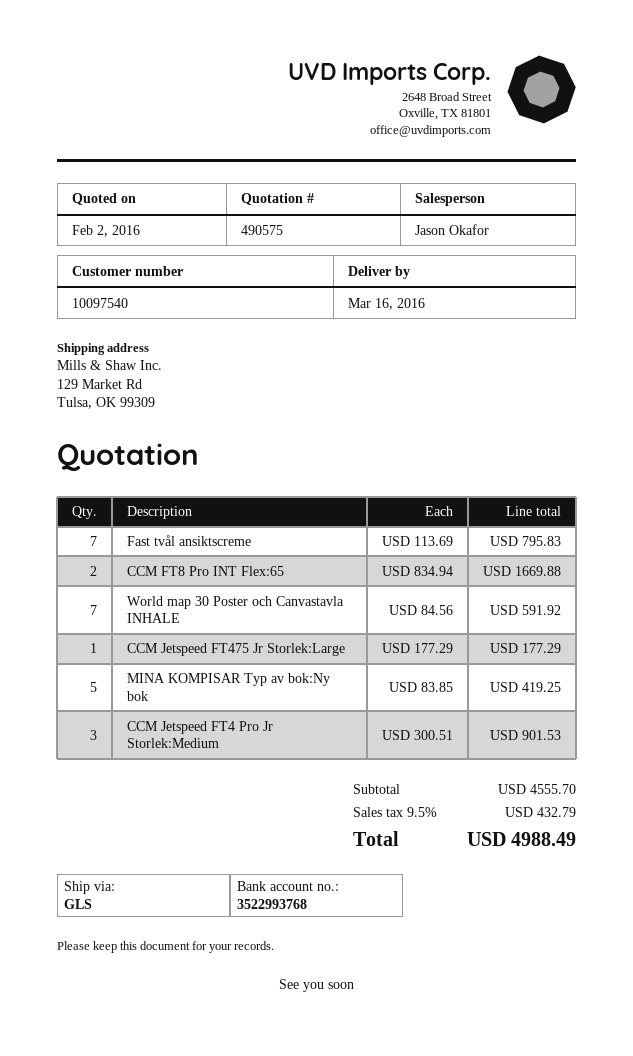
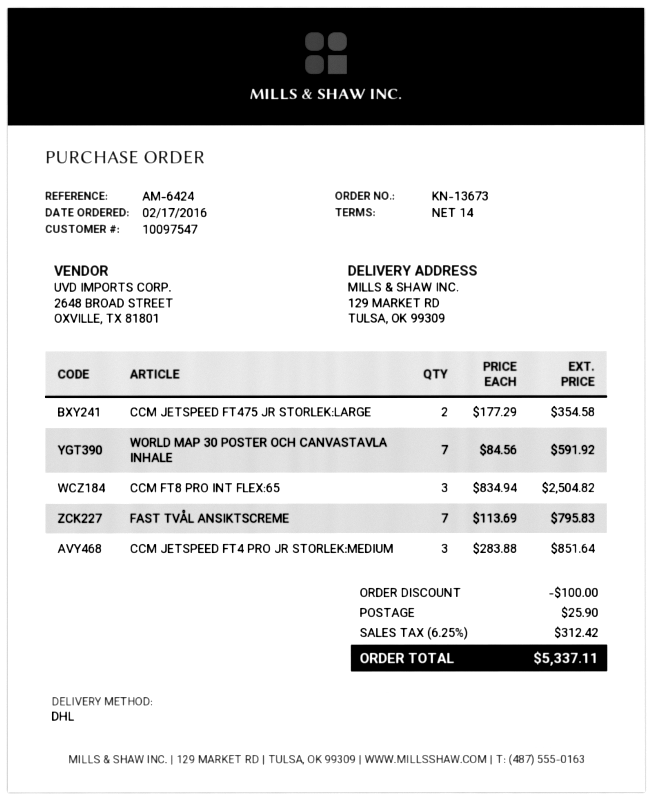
customer number: 10097540 -> 10097547
shipping method: GLS -> DHL
CCM FT8 Pro INT Flex:65: 2 x 834.94 = 1669.88 -> 3 x 834.94 = 2504.82
CCM Jetspeed FT475 Jr Storlek:Large: 1 x 177.29 = 177.29 -> 2 x 177.29 = 354.58
MINA KOMPISAR Typ av bok:Ny bok: 5 x 83.85 = 419.25 -> none
CCM Jetspeed FT4 Pro Jr Storlek:Medium: 3 x 300.51 = 901.53 -> 3 x 283.88 = 851.64
discount: none -> 100.00
shipping: none -> 25.90
tax: 9.5% = 432.79 -> 6.25% = 312.42
total: 4988.49 -> 5337.11

